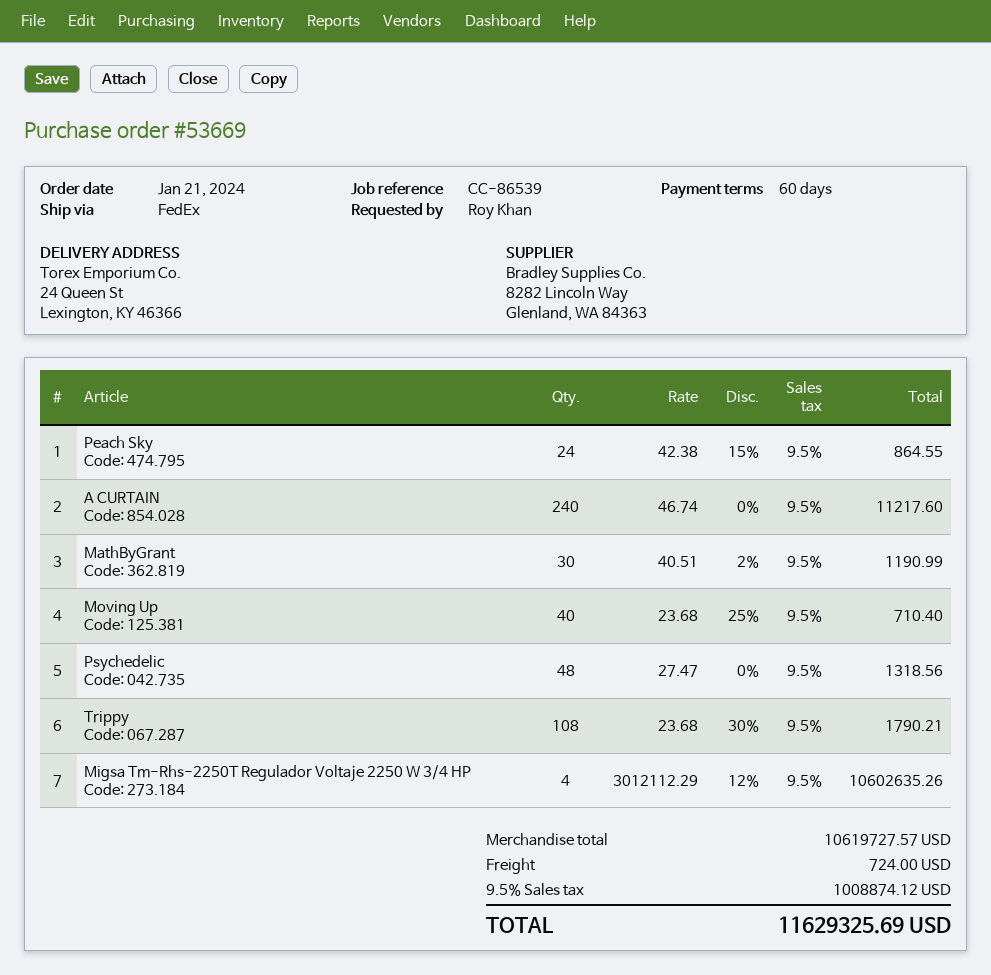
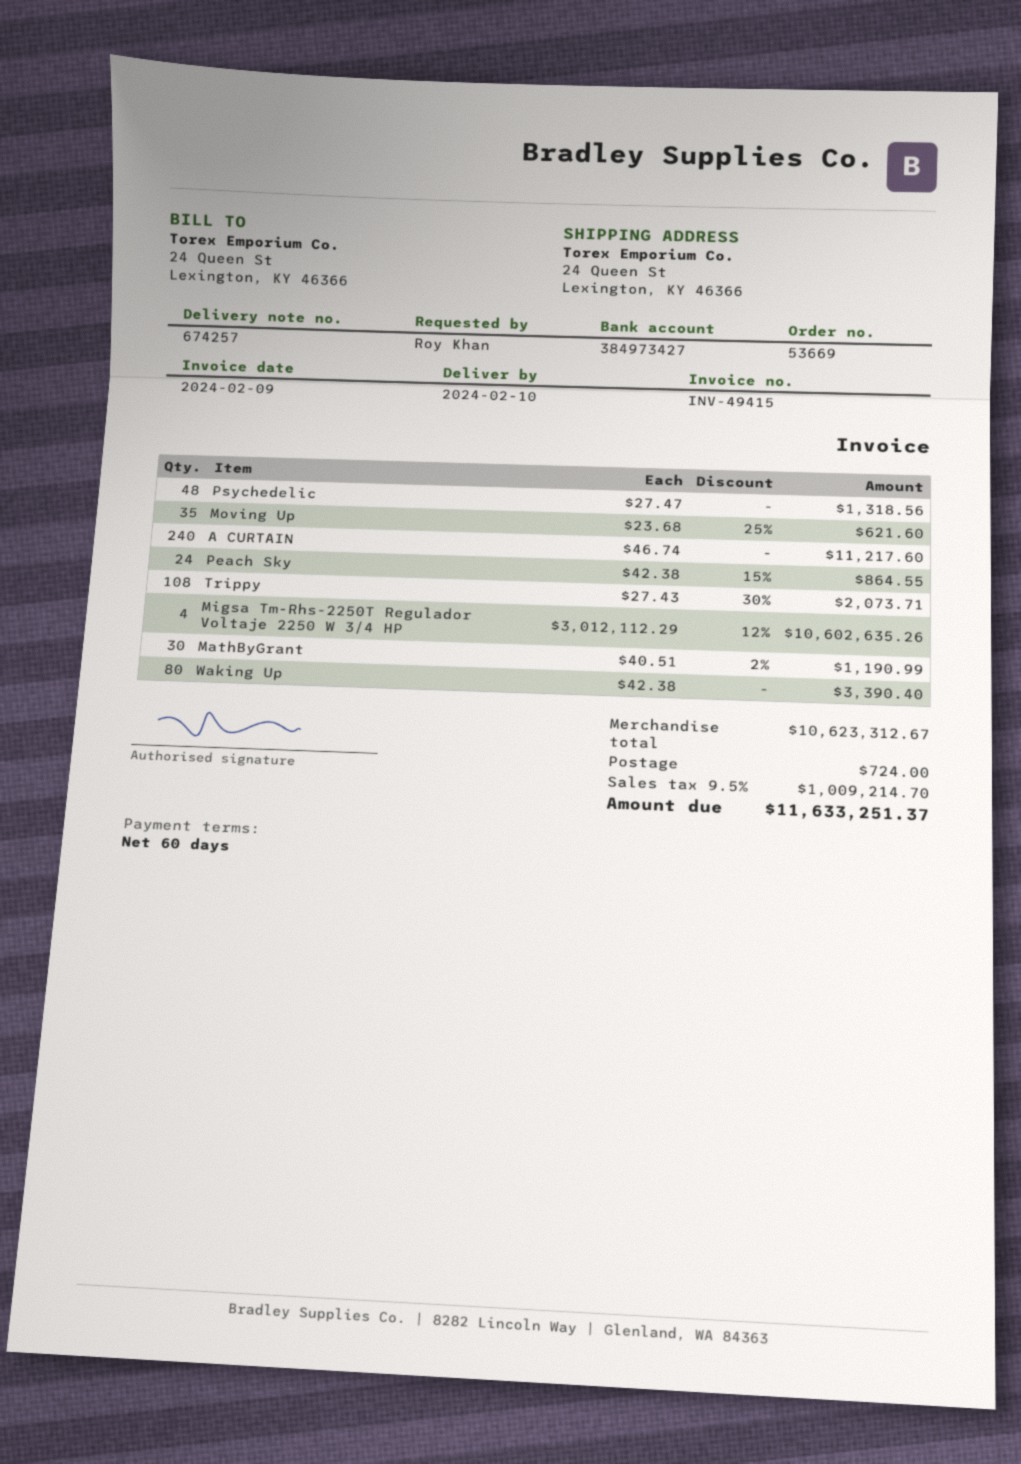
Moving Up: 40 x 23.68 - 25% = 710.40 -> 35 x 23.68 - 25% = 621.60
Trippy: 108 x 23.68 - 30% = 1790.21 -> 108 x 27.43 - 30% = 2073.71
Waking Up: none -> 80 x 42.38 = 3390.40
subtotal: 10619727.57 -> 10623312.67
tax: 9.5% = 1008874.12 -> 9.5% = 1009214.70
total: 11629325.69 -> 11633251.37

